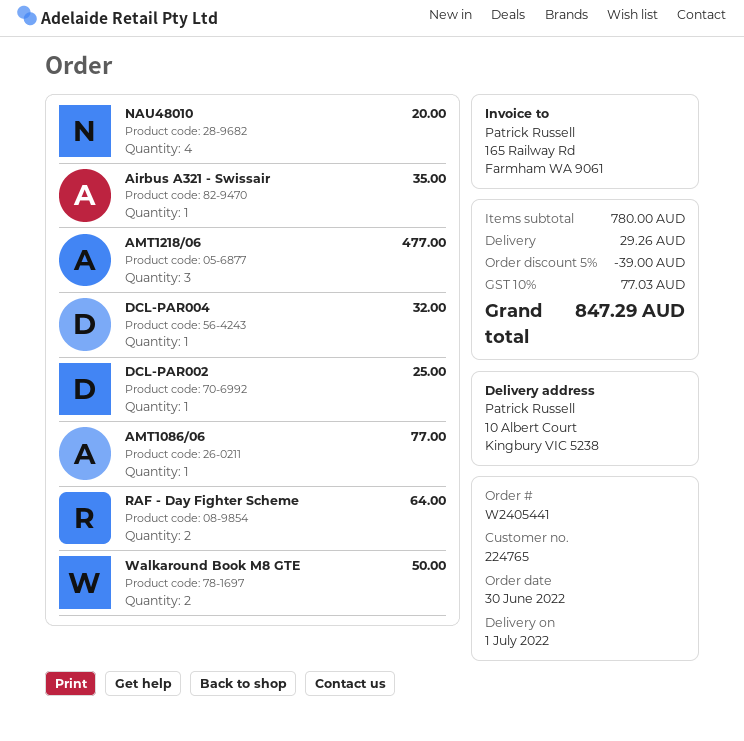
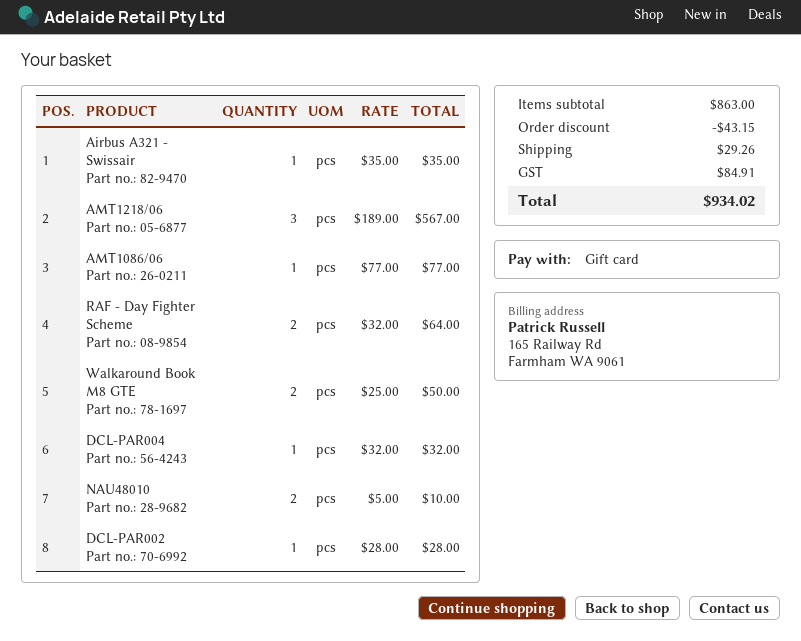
NAU48010: 4 for 20.00 -> 2 for 10.00
AMT1218/06: 3 for 477.00 -> 3 for 567.00
DCL-PAR002: 1 for 25.00 -> 1 for 28.00
subtotal: 780.00 -> 863.00
discount: 39.00 -> 43.15
tax: 77.03 -> 84.91
total: 847.29 -> 934.02

